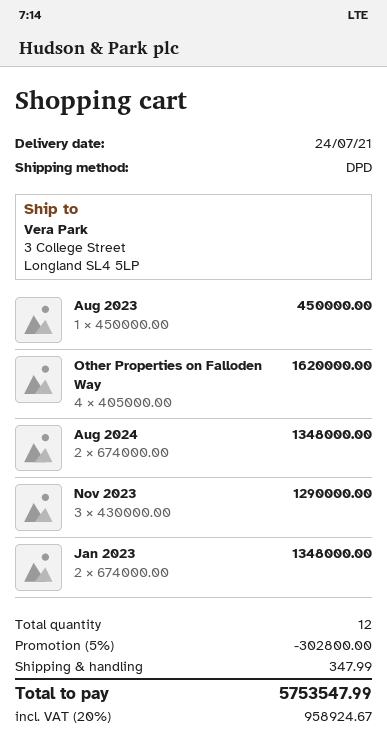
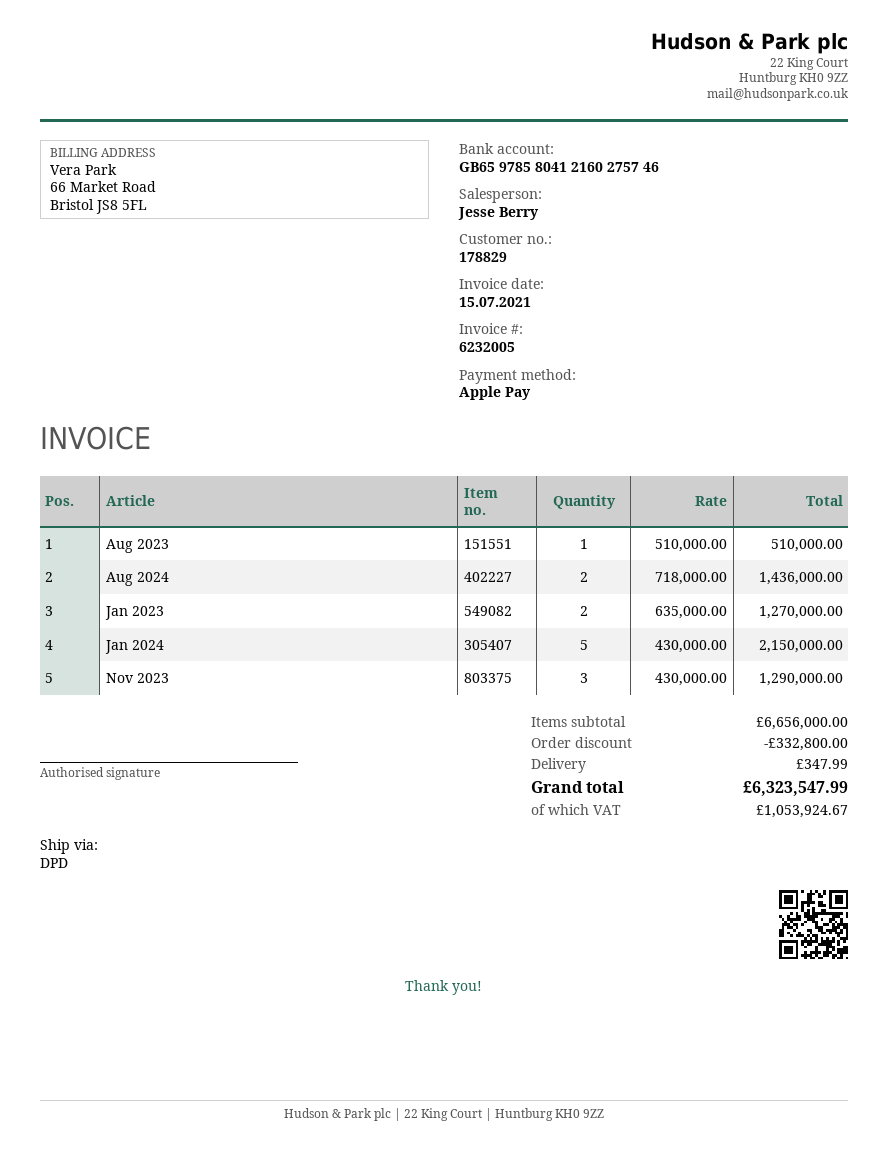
Aug 2023: 1 x 450000.00 = 450000.00 -> 1 x 510000.00 = 510000.00
Other Properties on Falloden Way: 4 x 405000.00 = 1620000.00 -> none
Aug 2024: 2 x 674000.00 = 1348000.00 -> 2 x 718000.00 = 1436000.00
Jan 2023: 2 x 674000.00 = 1348000.00 -> 2 x 635000.00 = 1270000.00
Jan 2024: none -> 5 x 430000.00 = 2150000.00
discount: 302800.00 -> 332800.00
tax: 958924.67 -> 1053924.67
total: 5753547.99 -> 6323547.99

